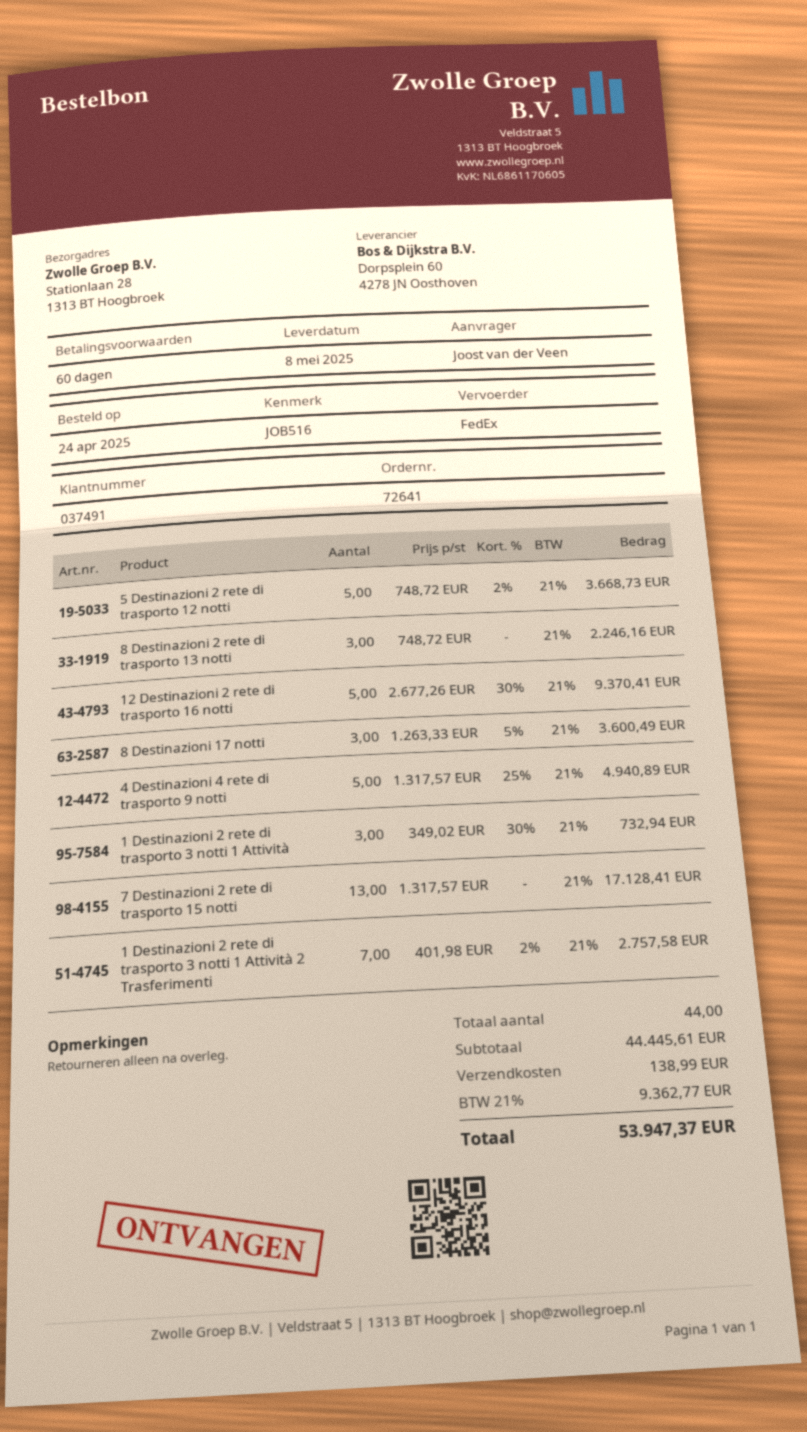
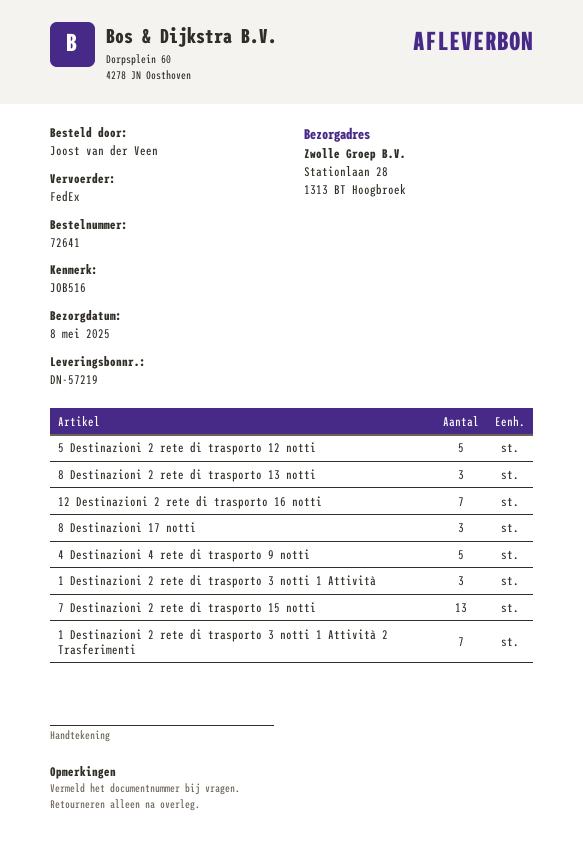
12 Destinazioni 2 rete di trasporto 16 notti: 5 -> 7

